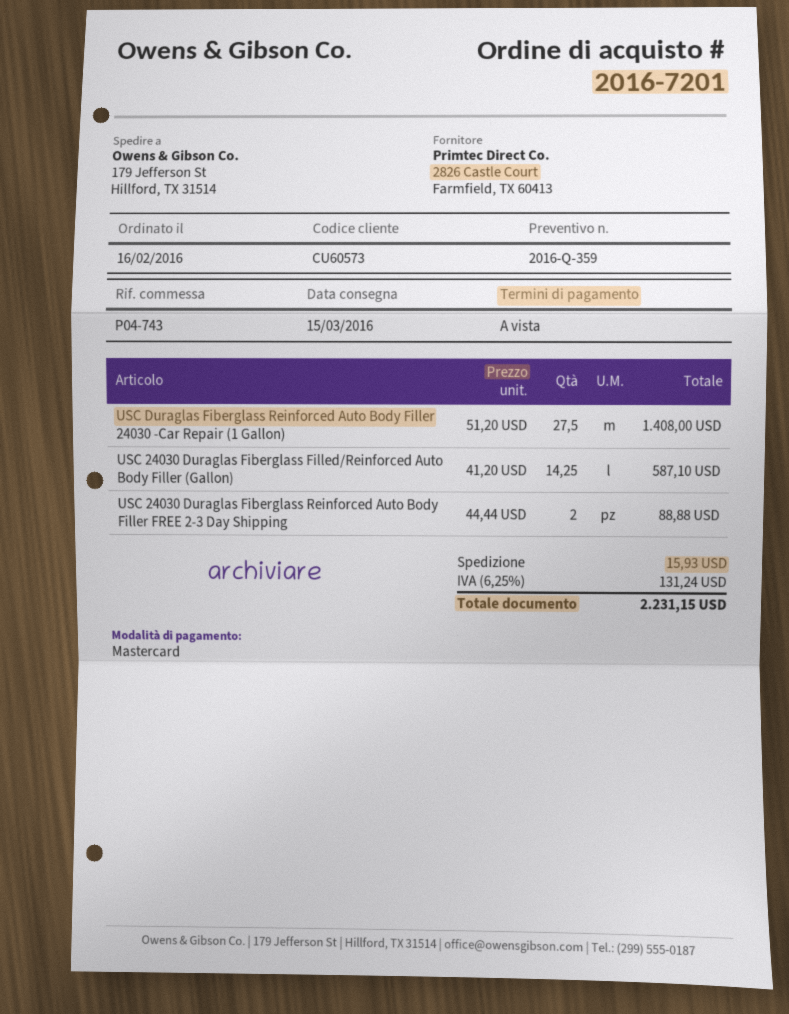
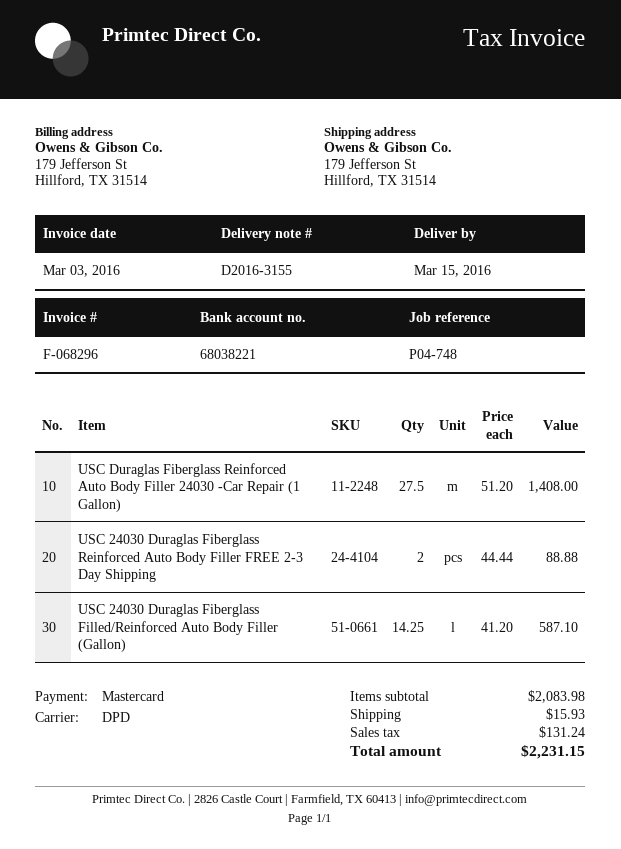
reference: P04-743 -> P04-748

